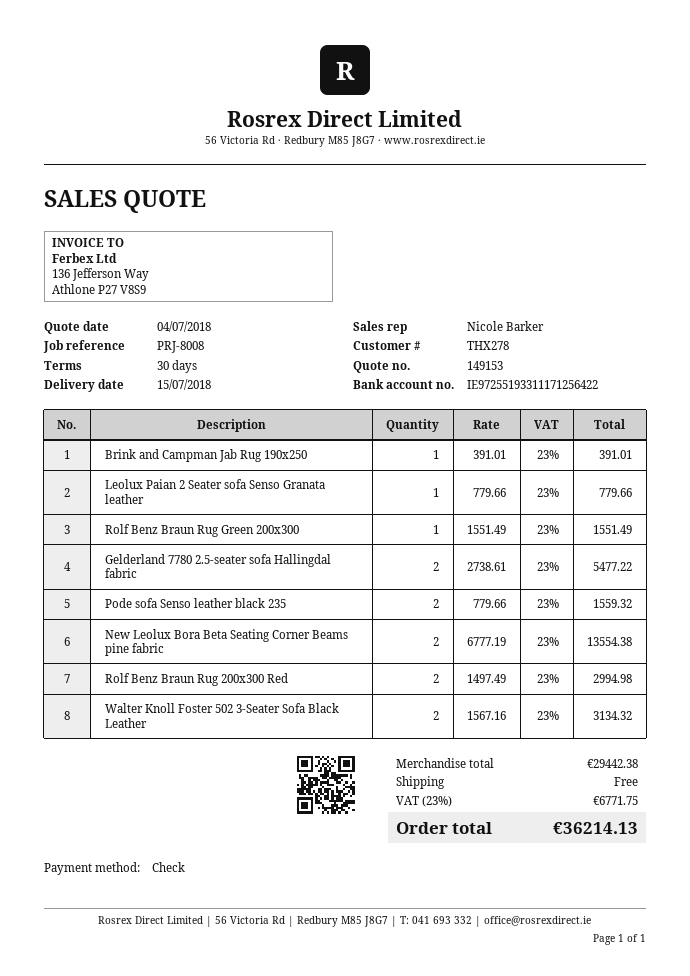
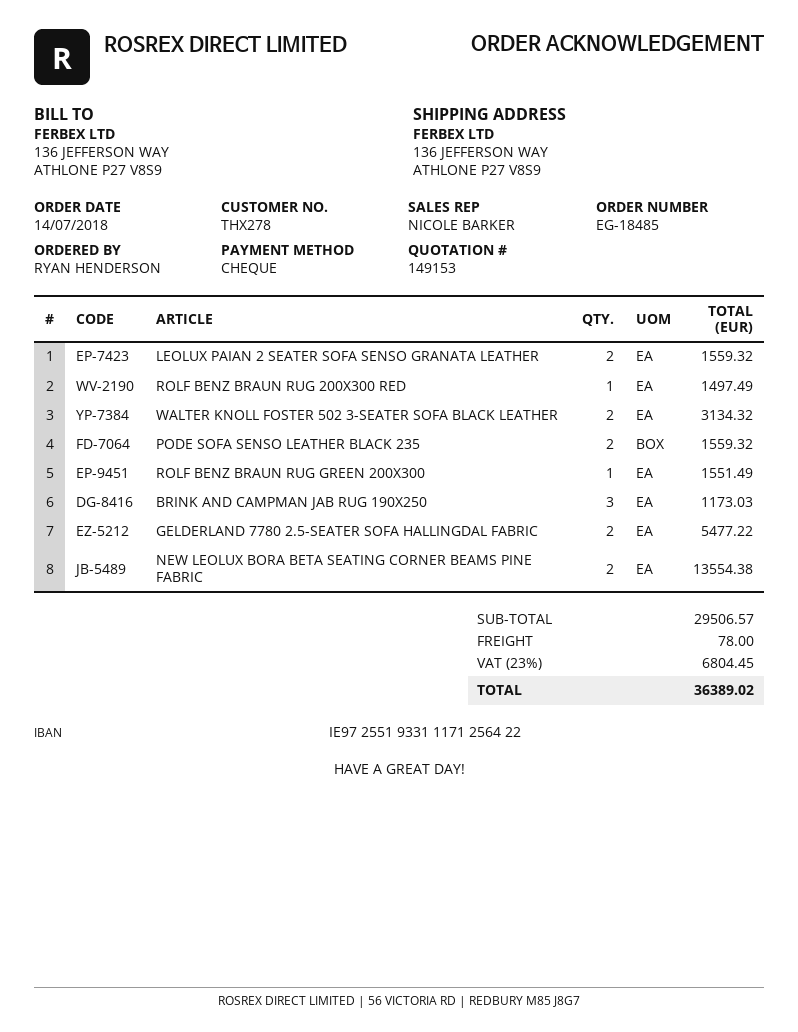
Brink and Campman Jab Rug 190x250: 1 for 391.01 -> 3 for 1173.03
Leolux Paian 2 Seater sofa Senso Granata leather: 1 for 779.66 -> 2 for 1559.32
Rolf Benz Braun Rug 200x300 Red: 2 for 2994.98 -> 1 for 1497.49
subtotal: 29442.38 -> 29506.57
shipping: 0.00 -> 78.00
tax: 23% = 6771.75 -> 23% = 6804.45
total: 36214.13 -> 36389.02

